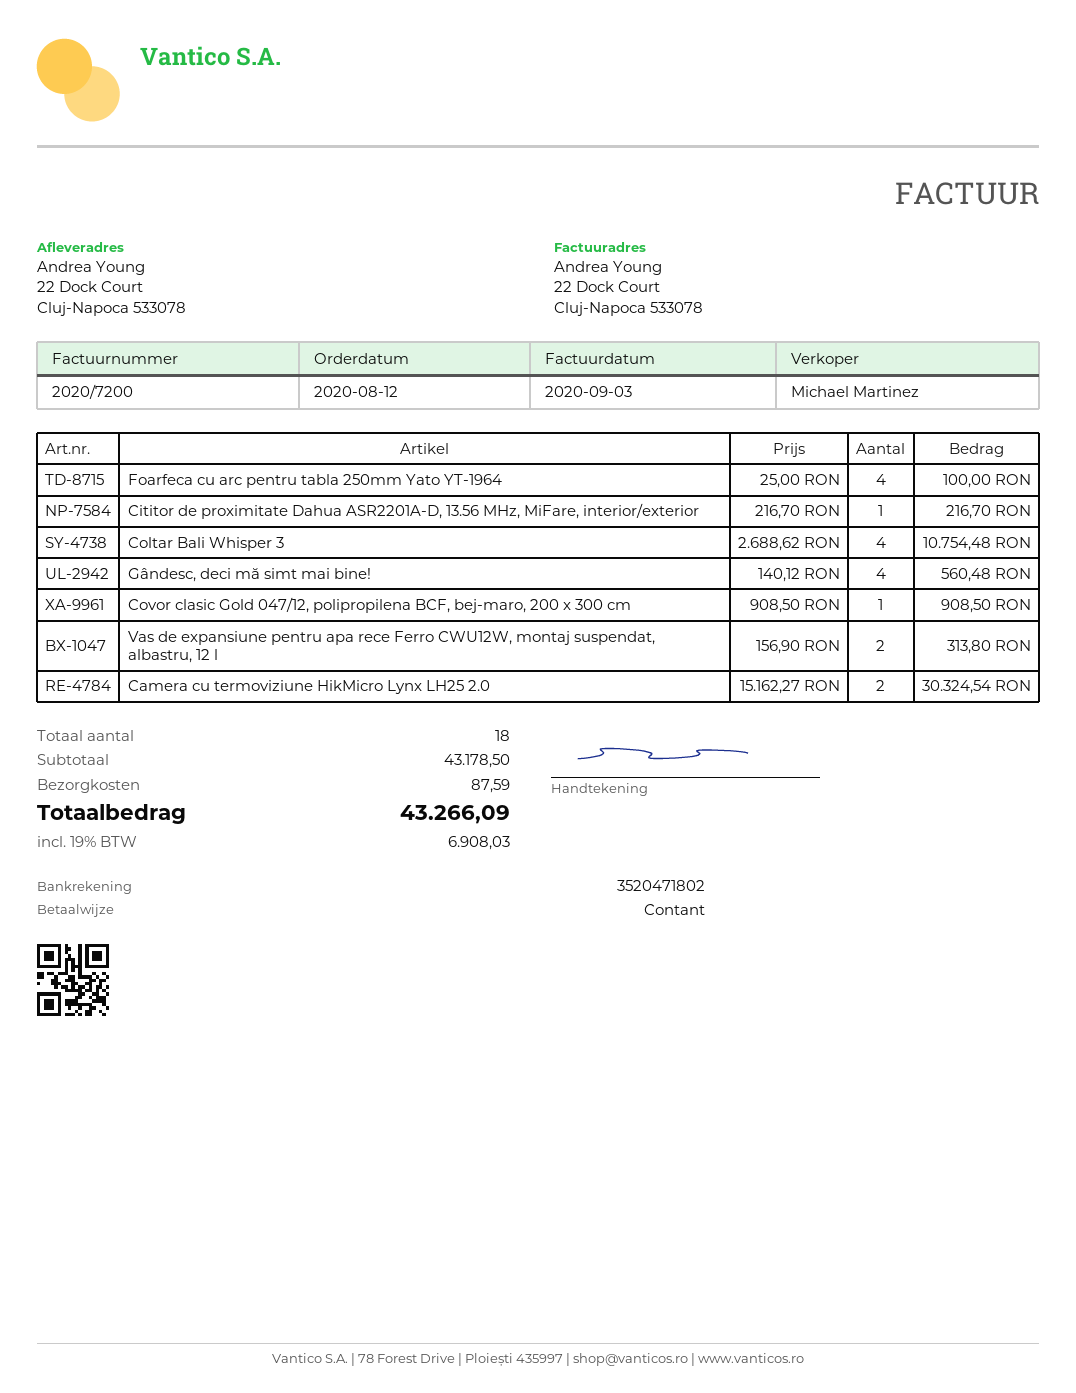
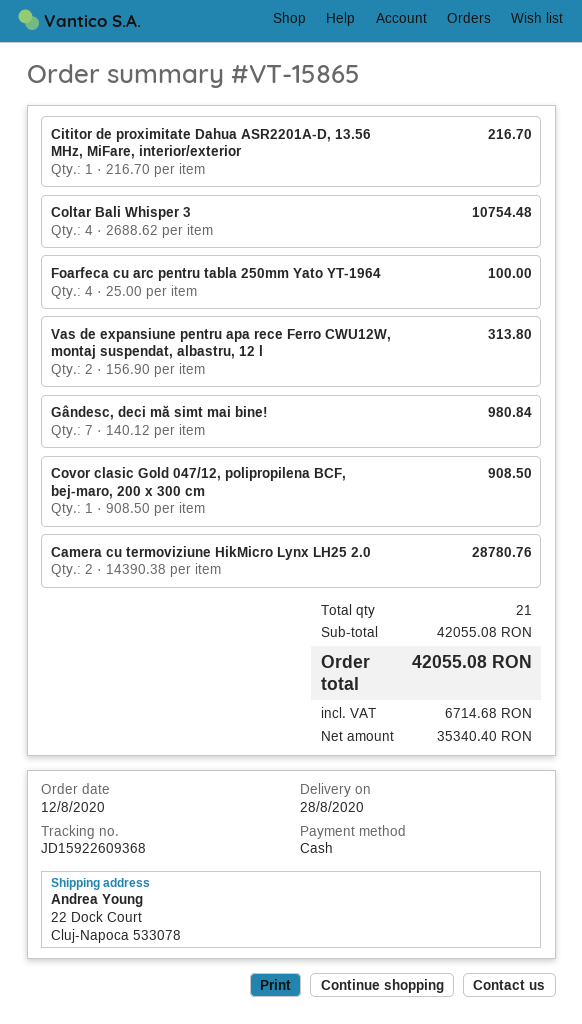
Gândesc, deci mă simt mai bine!: 4 x 140.12 = 560.48 -> 7 x 140.12 = 980.84
Camera cu termoviziune HikMicro Lynx LH25 2.0: 2 x 15162.27 = 30324.54 -> 2 x 14390.38 = 28780.76
total quantity: 18 -> 21
subtotal: 43178.50 -> 42055.08
shipping: 87.59 -> none
tax: 6908.03 -> 6714.68
total: 43266.09 -> 42055.08

